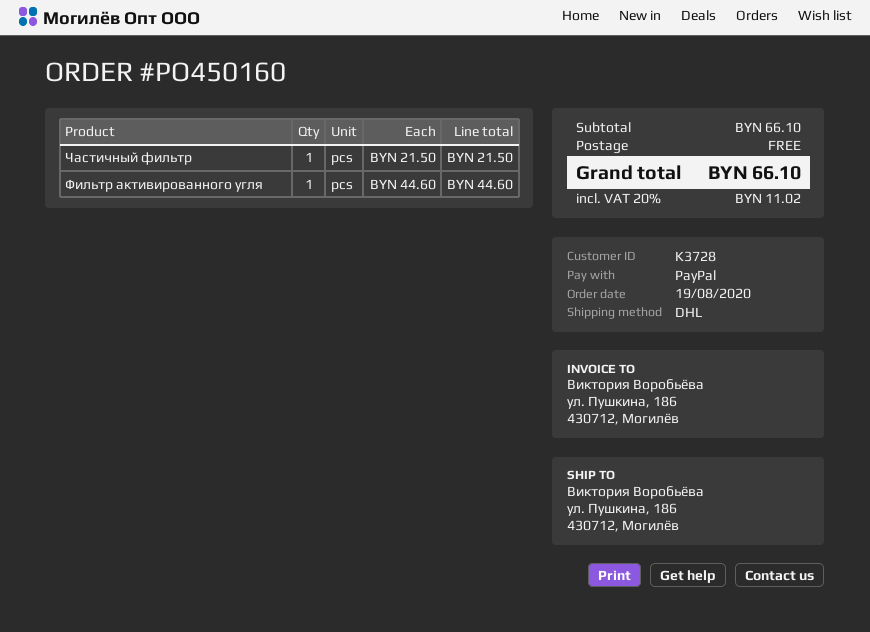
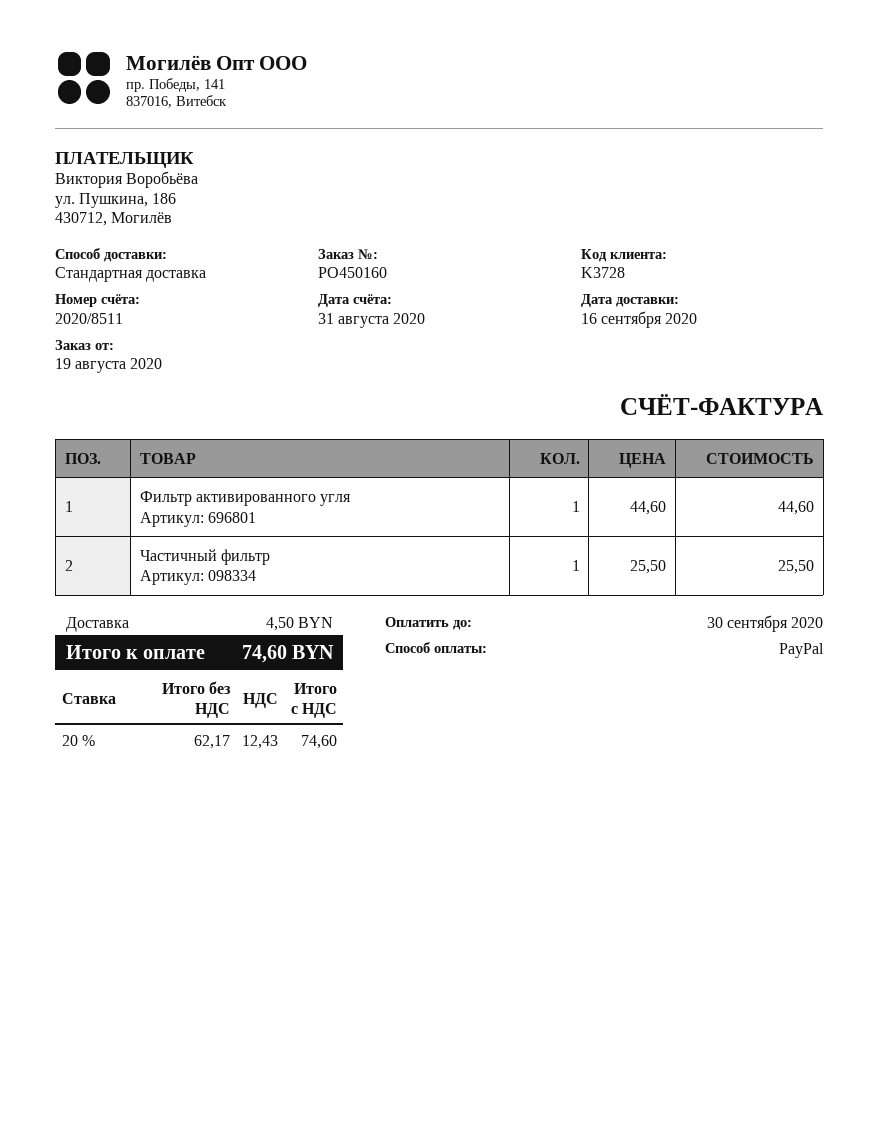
shipping method: DHL -> standard
Частичный фильтр: 1 x 21.50 = 21.50 -> 1 x 25.50 = 25.50
shipping: 0.00 -> 4.50
tax: 20% = 11.02 -> 20% = 12.43
total: 66.10 -> 74.60

